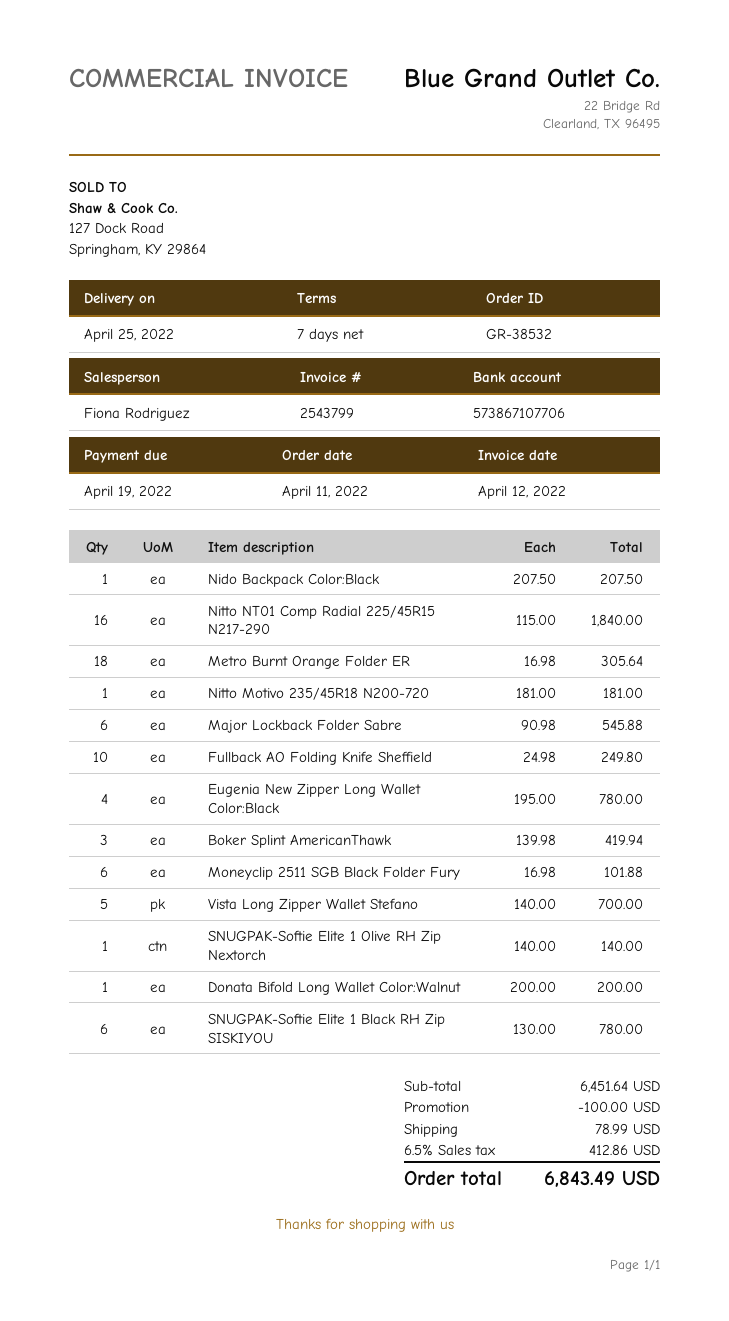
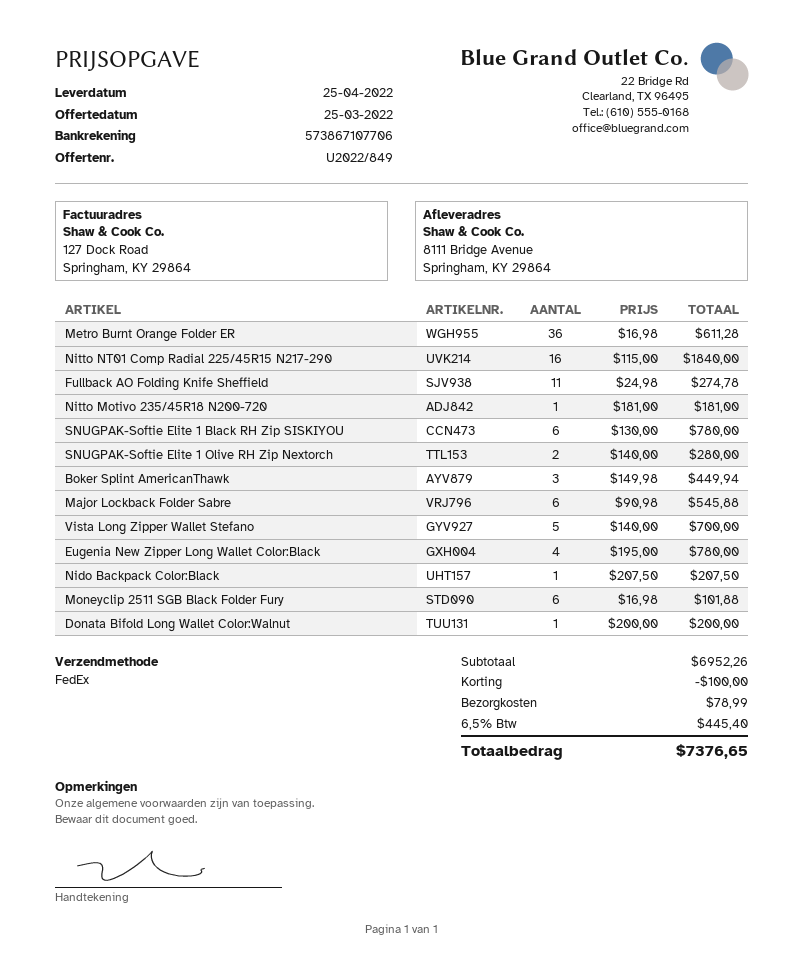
Metro Burnt Orange Folder ER: 18 x 16.98 = 305.64 -> 36 x 16.98 = 611.28
Fullback AO Folding Knife Sheffield: 10 x 24.98 = 249.80 -> 11 x 24.98 = 274.78
Boker Splint AmericanThawk: 3 x 139.98 = 419.94 -> 3 x 149.98 = 449.94
SNUGPAK-Softie Elite 1 Olive RH Zip Nextorch: 1 x 140.00 = 140.00 -> 2 x 140.00 = 280.00
subtotal: 6451.64 -> 6952.26
tax: 6.5% = 412.86 -> 6.5% = 445.40
total: 6843.49 -> 7376.65

